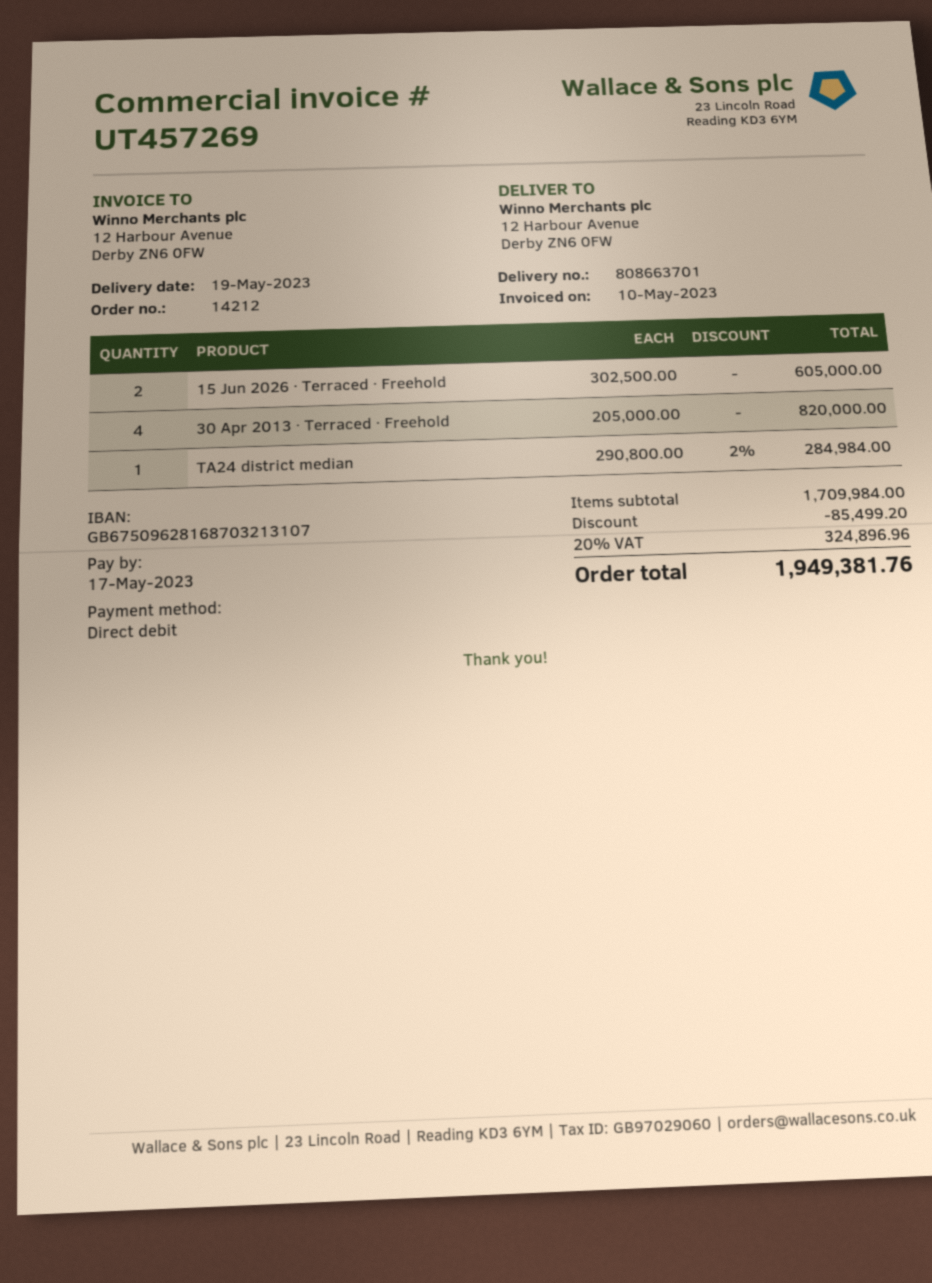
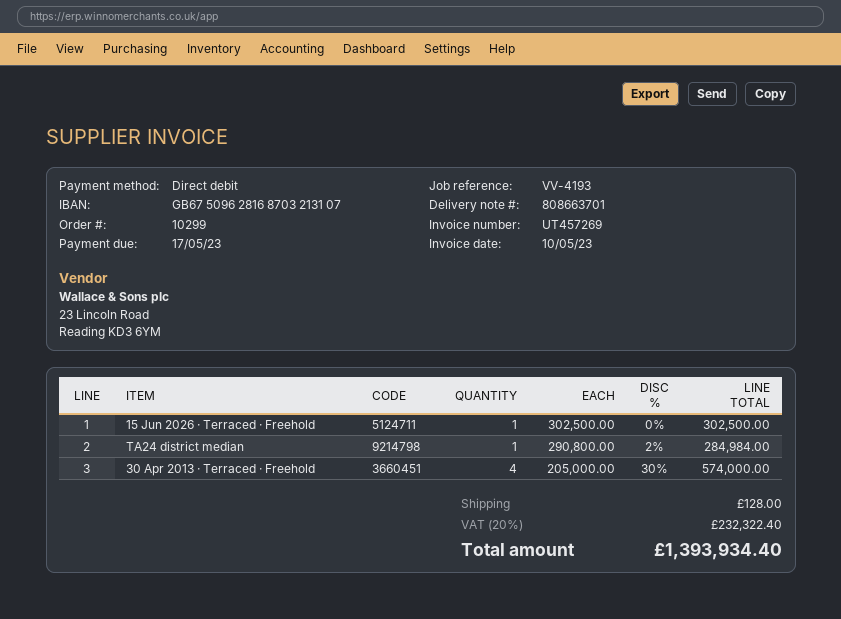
order number: 14212 -> 10299
15 Jun 2026 · Terraced · Freehold: 2 x 302500.00 = 605000.00 -> 1 x 302500.00 = 302500.00
30 Apr 2013 · Terraced · Freehold: 4 x 205000.00 = 820000.00 -> 4 x 205000.00 - 30% = 574000.00
discount: 85499.20 -> none
shipping: none -> 128.00
tax: 20% = 324896.96 -> 20% = 232322.40
total: 1949381.76 -> 1393934.40

